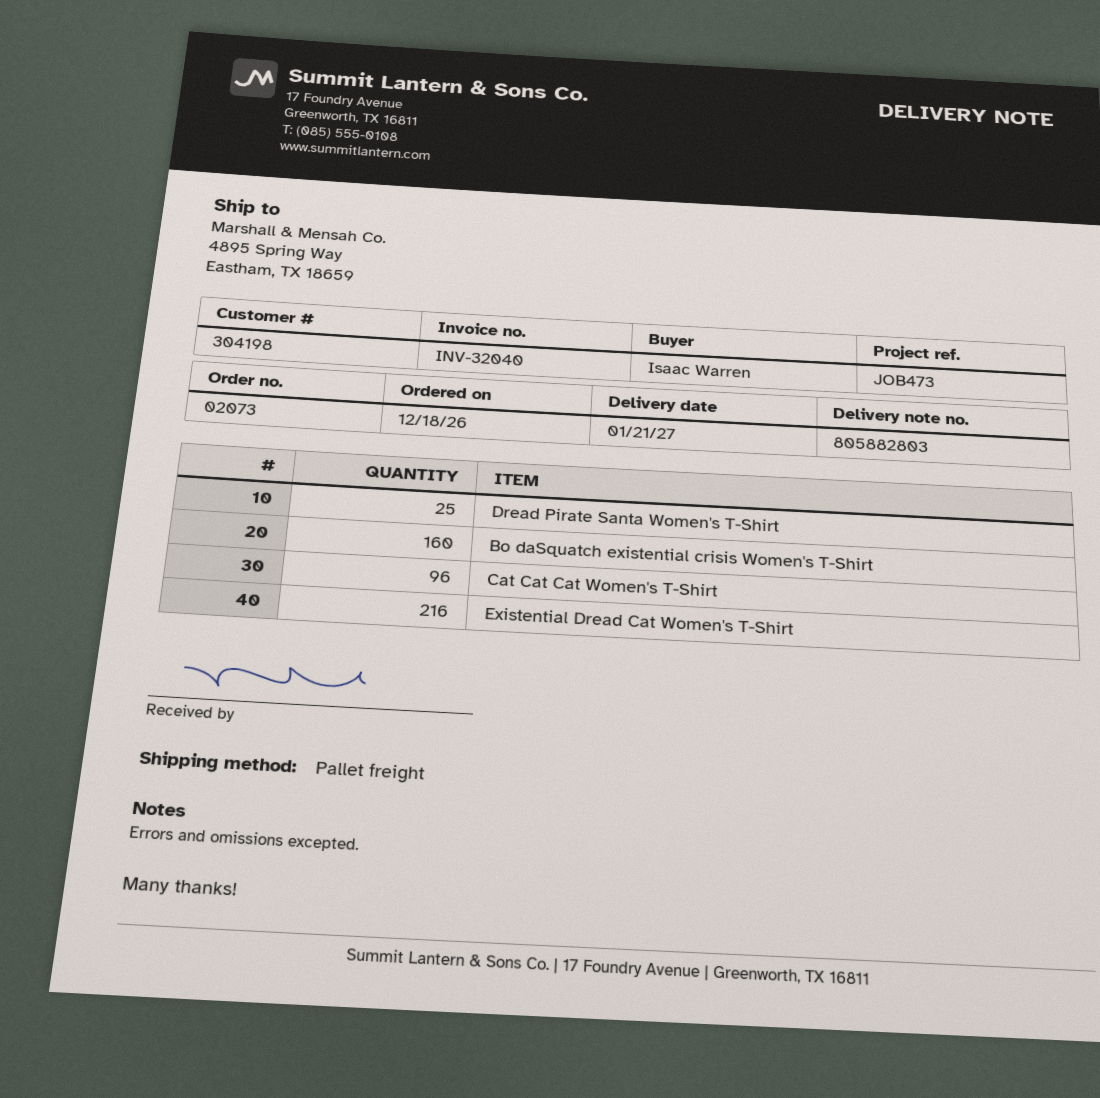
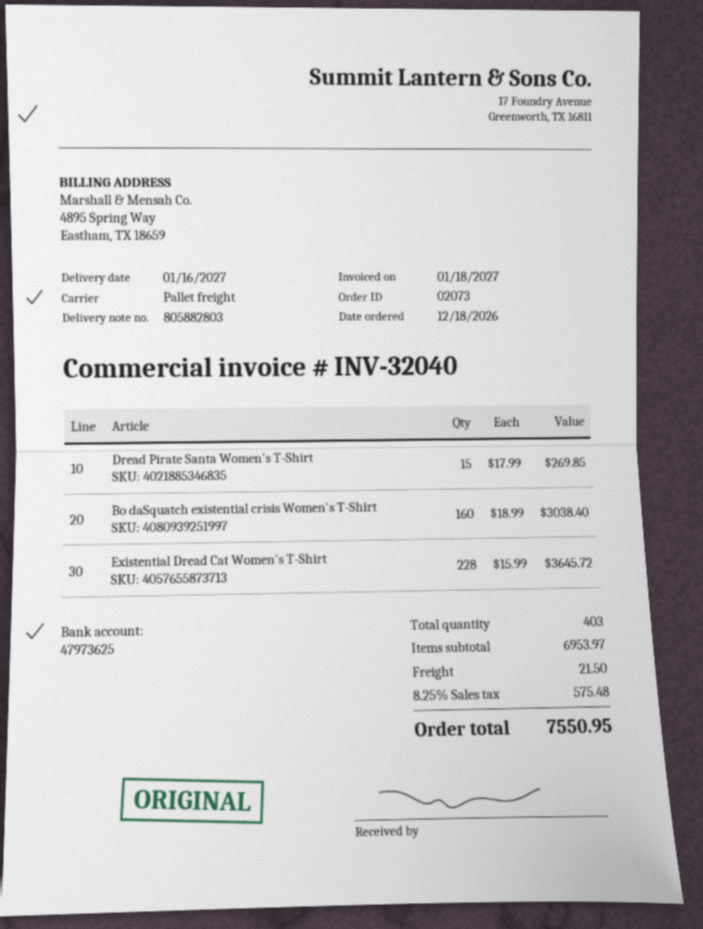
delivery date: 2027-01-21 -> 2027-01-16
Dread Pirate Santa Women's T-Shirt: 25 -> 15
Cat Cat Cat Women's T-Shirt: 96 -> none
Existential Dread Cat Women's T-Shirt: 216 -> 228

